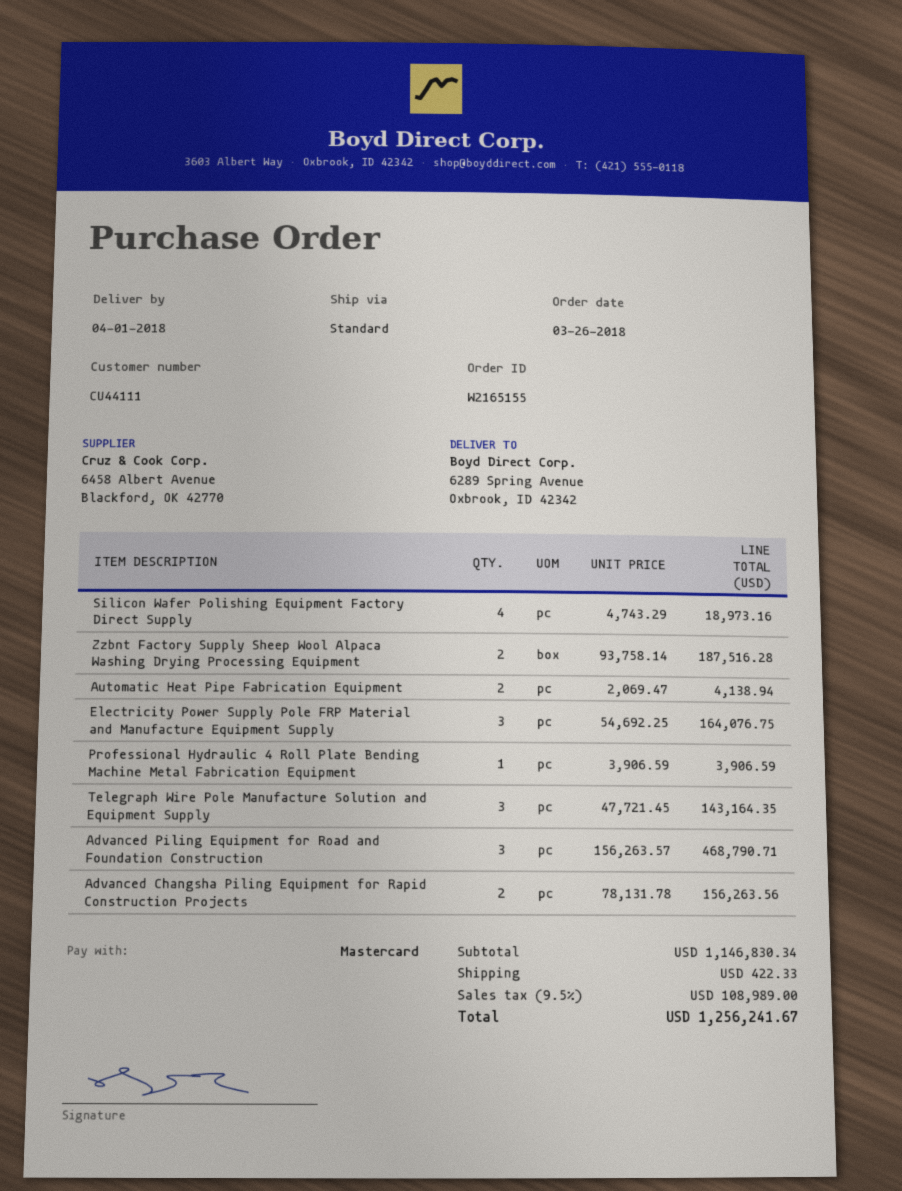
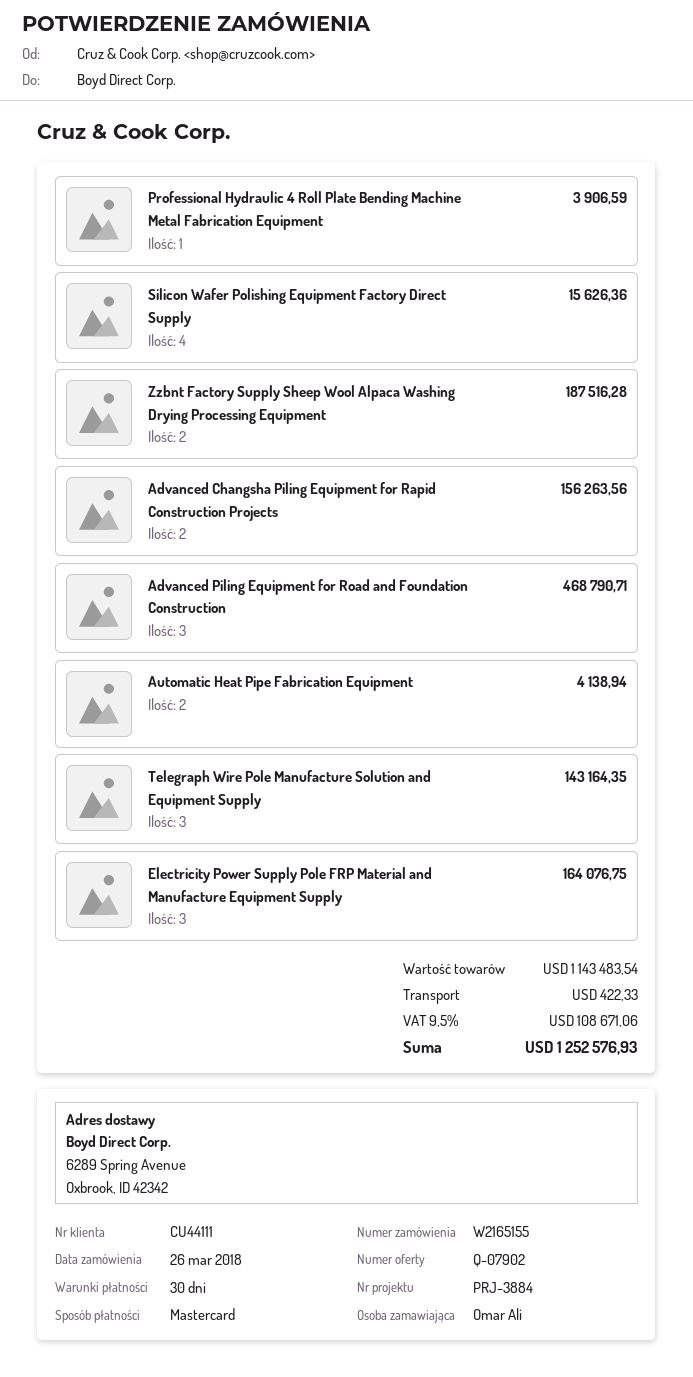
Silicon Wafer Polishing Equipment Factory Direct Supply: 4 for 18973.16 -> 4 for 15626.36
subtotal: 1146830.34 -> 1143483.54
tax: 9.5% = 108989.00 -> 9.5% = 108671.06
total: 1256241.67 -> 1252576.93

